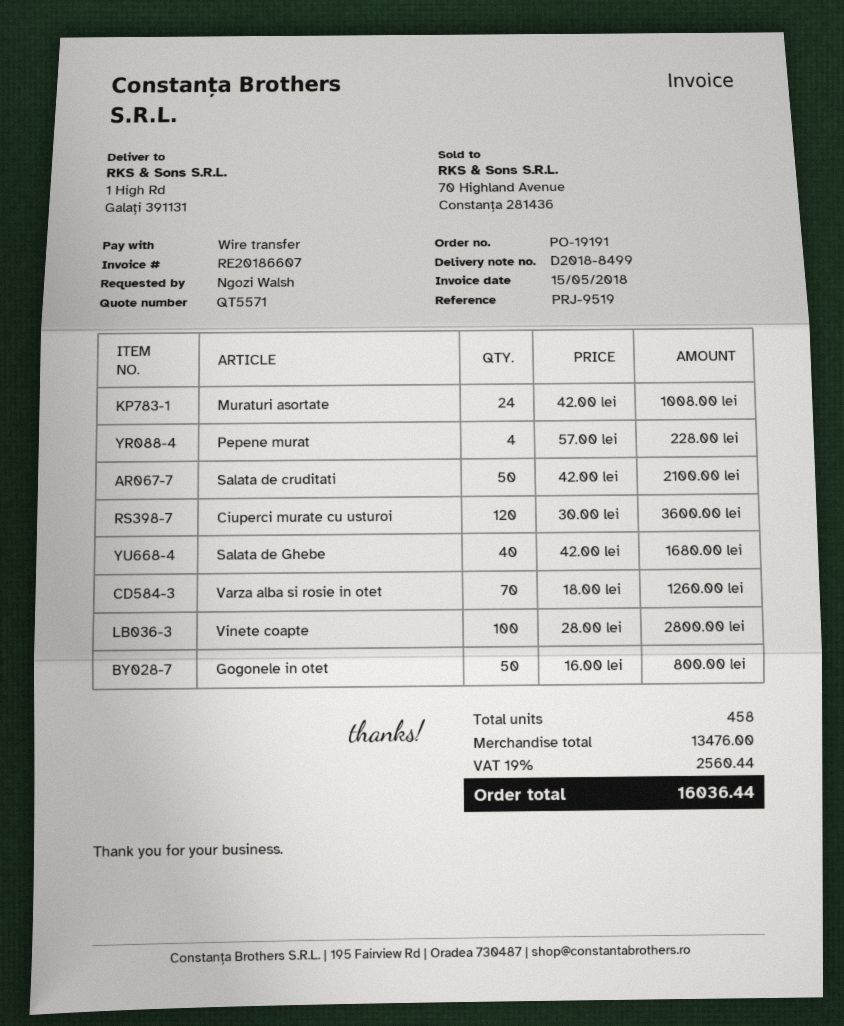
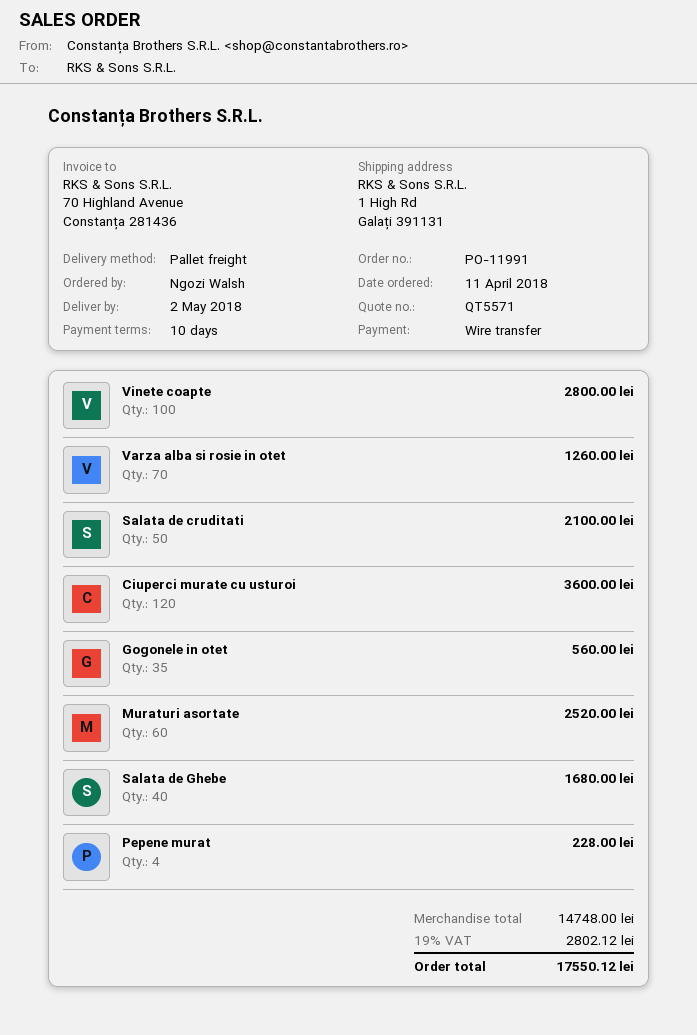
order number: PO-19191 -> PO-11991
Muraturi asortate: 24 for 1008.00 -> 60 for 2520.00
Gogonele in otet: 50 for 800.00 -> 35 for 560.00
subtotal: 13476.00 -> 14748.00
tax: 19% = 2560.44 -> 19% = 2802.12
total: 16036.44 -> 17550.12

